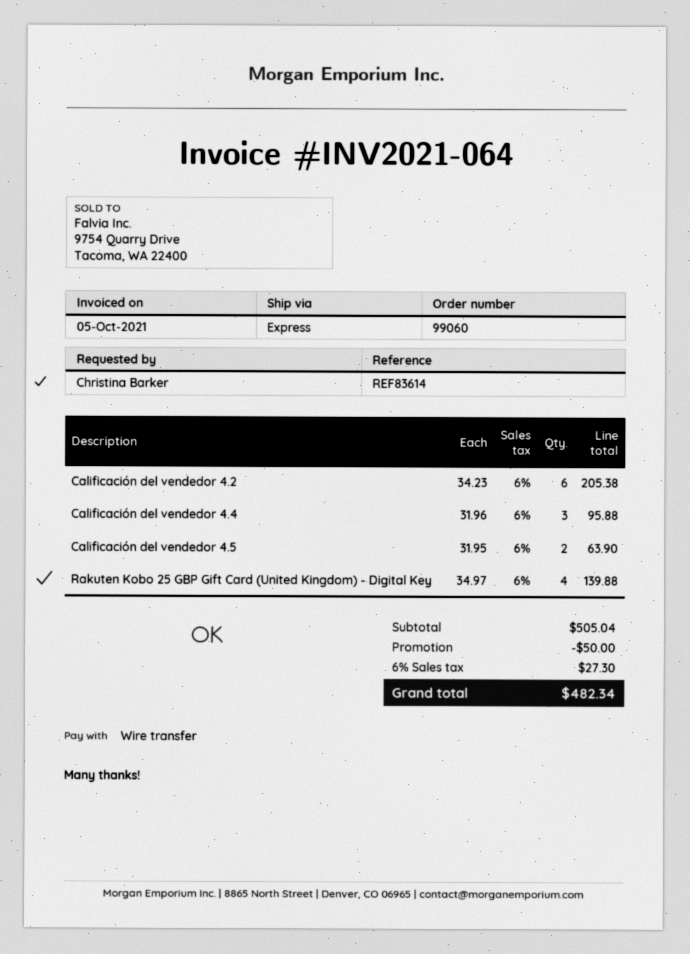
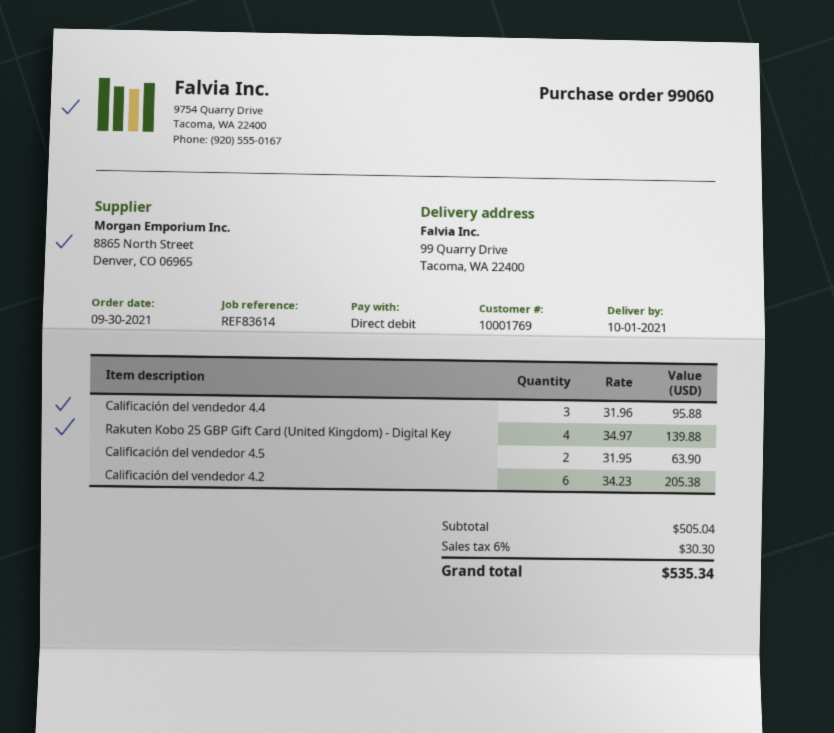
payment method: bank transfer -> direct debit
discount: 50.00 -> none
tax: 6% = 27.30 -> 6% = 30.30
total: 482.34 -> 535.34

